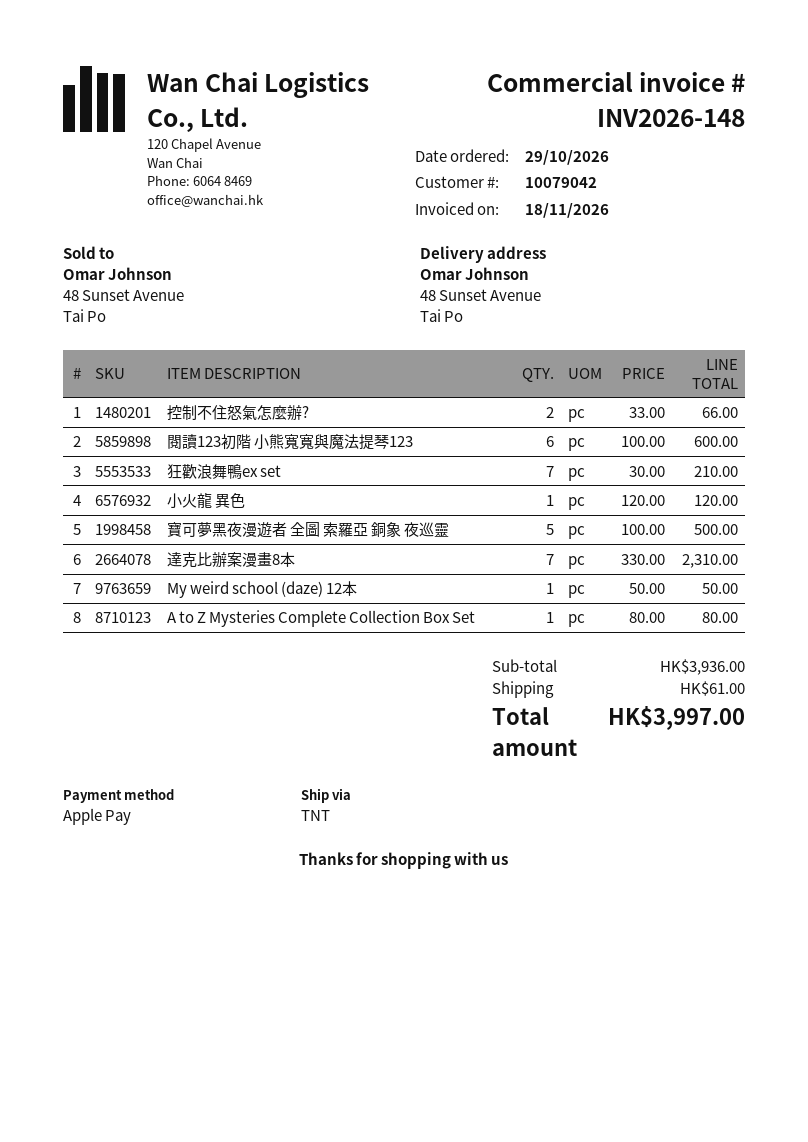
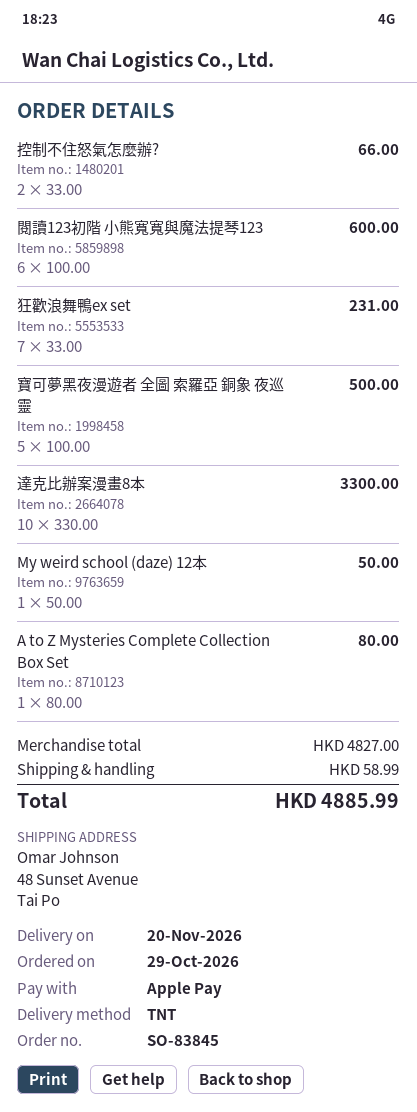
狂歡浪舞鴨ex set: 7 x 30.00 = 210.00 -> 7 x 33.00 = 231.00
小火龍 異色: 1 x 120.00 = 120.00 -> none
達克比辦案漫畫8本: 7 x 330.00 = 2310.00 -> 10 x 330.00 = 3300.00
subtotal: 3936.00 -> 4827.00
shipping: 61.00 -> 58.99
total: 3997.00 -> 4885.99

